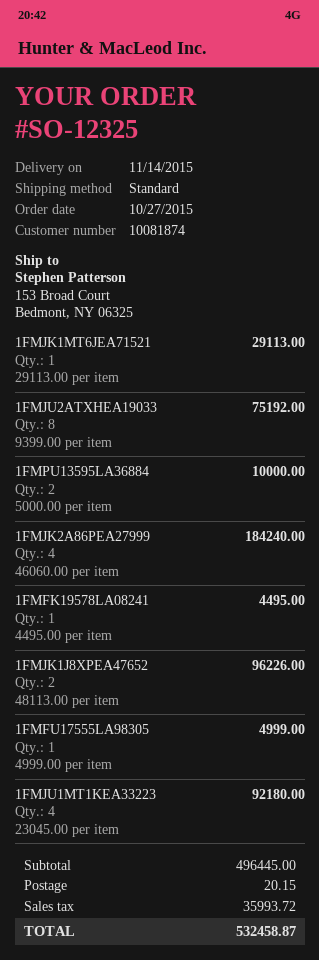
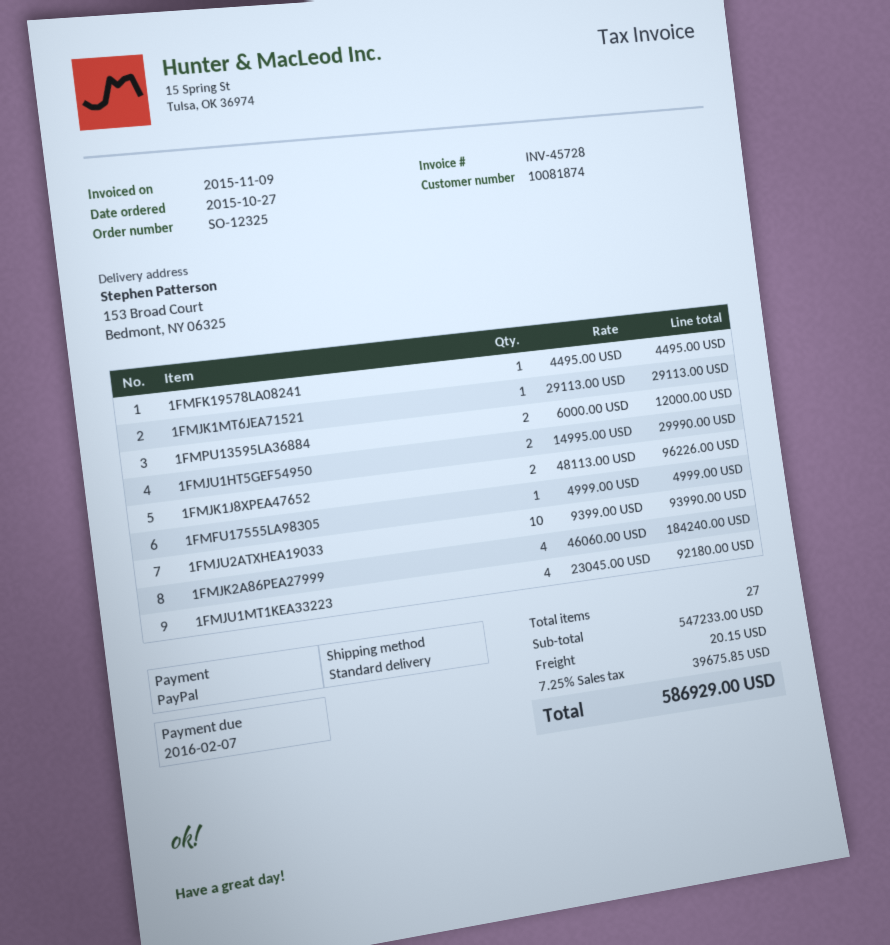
1FMJU2ATXHEA19033: 8 x 9399.00 = 75192.00 -> 10 x 9399.00 = 93990.00
1FMPU13595LA36884: 2 x 5000.00 = 10000.00 -> 2 x 6000.00 = 12000.00
1FMJU1HT5GEF54950: none -> 2 x 14995.00 = 29990.00
subtotal: 496445.00 -> 547233.00
tax: 35993.72 -> 39675.85
total: 532458.87 -> 586929.00

